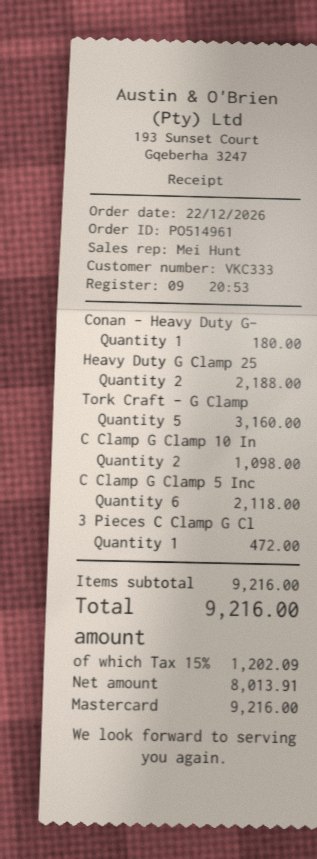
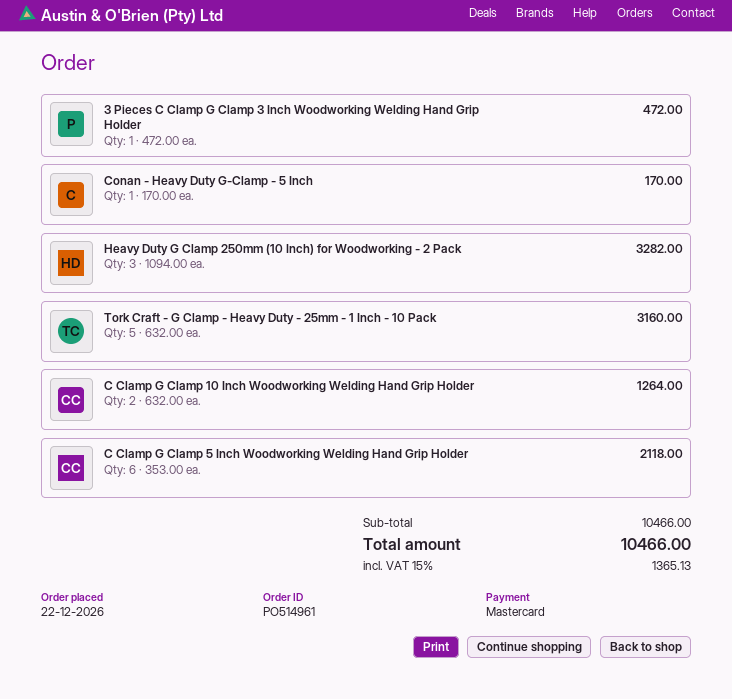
Conan - Heavy Duty G-: 1 for 180.00 -> 1 for 170.00
Heavy Duty G Clamp 25: 2 for 2188.00 -> 3 for 3282.00
C Clamp G Clamp 10 In: 2 for 1098.00 -> 2 for 1264.00
subtotal: 9216.00 -> 10466.00
tax: 15% = 1202.09 -> 15% = 1365.13
total: 9216.00 -> 10466.00

